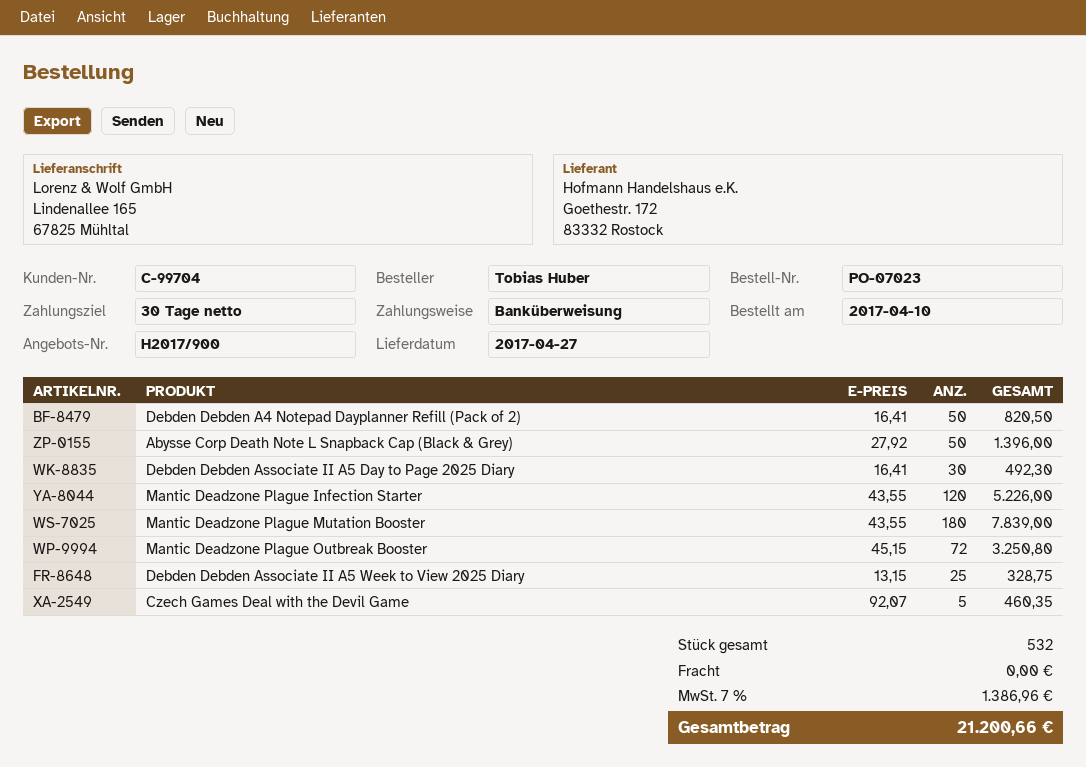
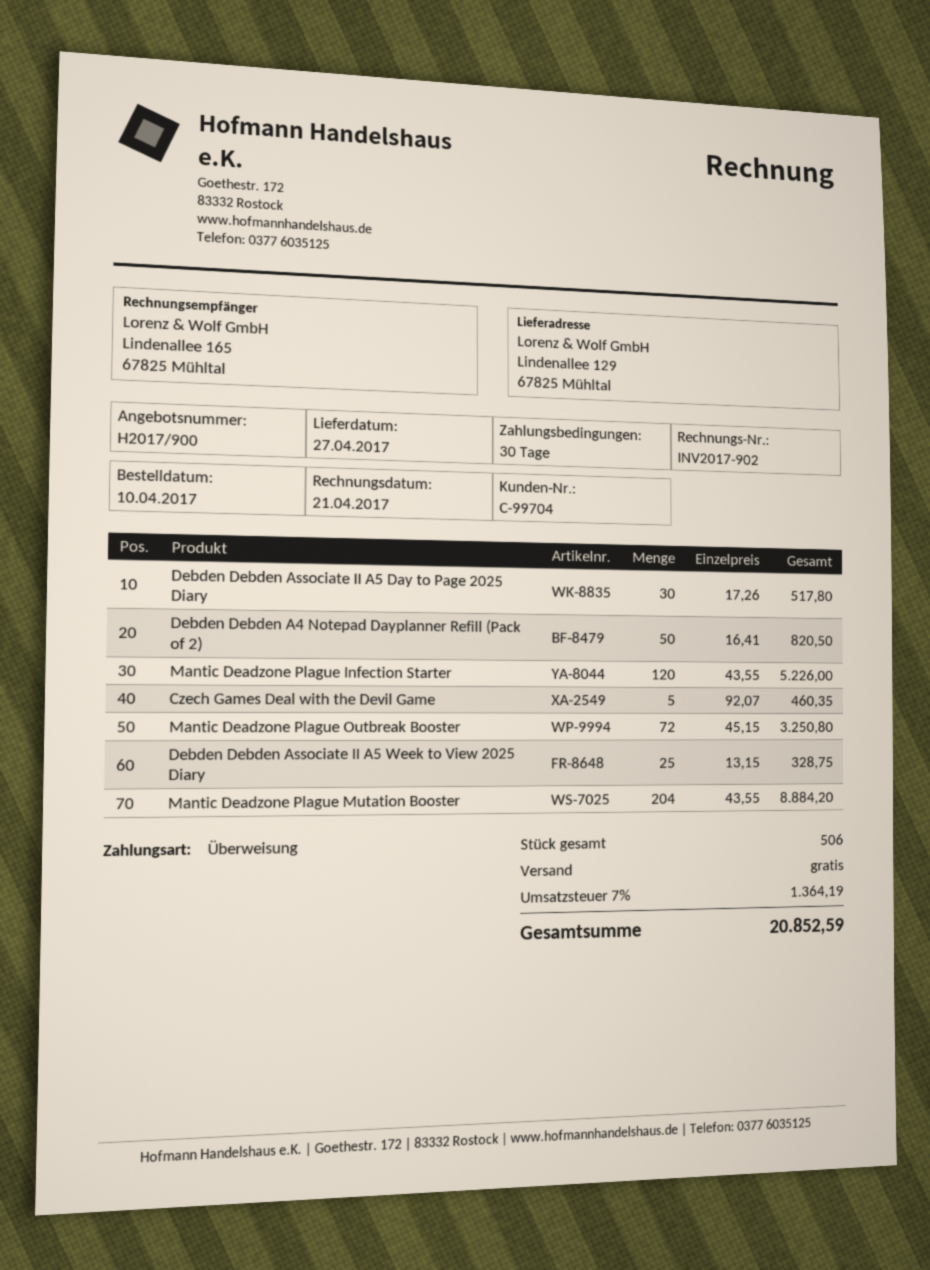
ship to: Lindenallee 165, 67825 Mühltal -> Lindenallee 129, 67825 Mühltal
Abysse Corp Death Note L Snapback Cap (Black & Grey): 50 x 27.92 = 1396.00 -> none
Debden Debden Associate II A5 Day to Page 2025 Diary: 30 x 16.41 = 492.30 -> 30 x 17.26 = 517.80
Mantic Deadzone Plague Mutation Booster: 180 x 43.55 = 7839.00 -> 204 x 43.55 = 8884.20
total quantity: 532 -> 506
tax: 7% = 1386.96 -> 7% = 1364.19
total: 21200.66 -> 20852.59

